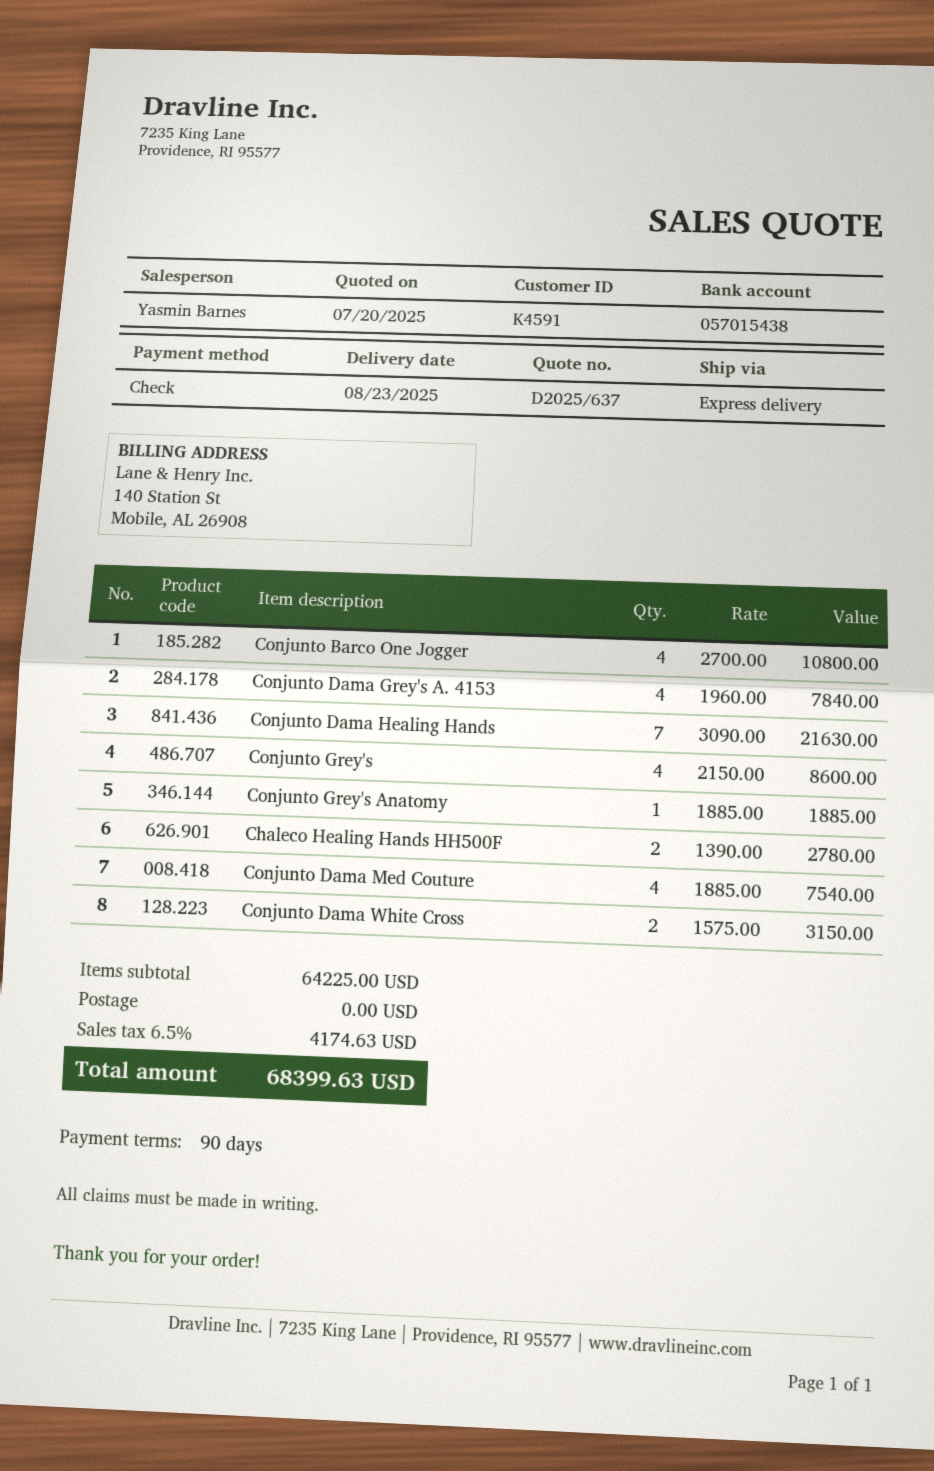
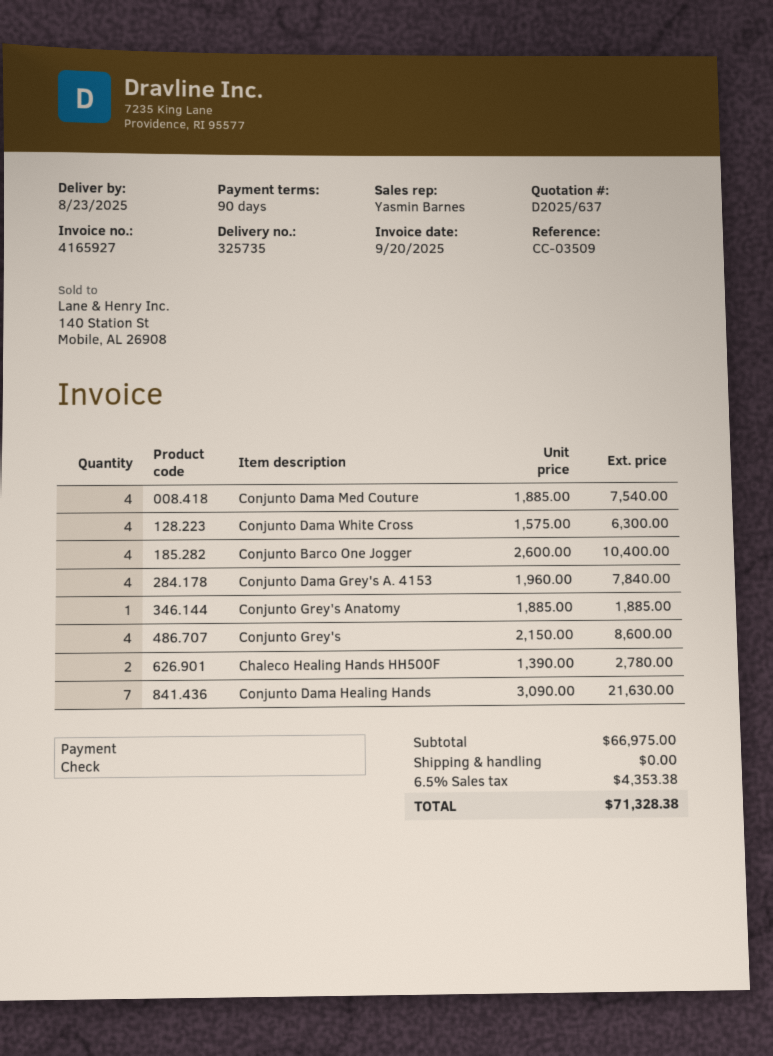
Conjunto Barco One Jogger: 4 x 2700.00 = 10800.00 -> 4 x 2600.00 = 10400.00
Conjunto Dama White Cross: 2 x 1575.00 = 3150.00 -> 4 x 1575.00 = 6300.00
subtotal: 64225.00 -> 66975.00
tax: 6.5% = 4174.63 -> 6.5% = 4353.38
total: 68399.63 -> 71328.38

